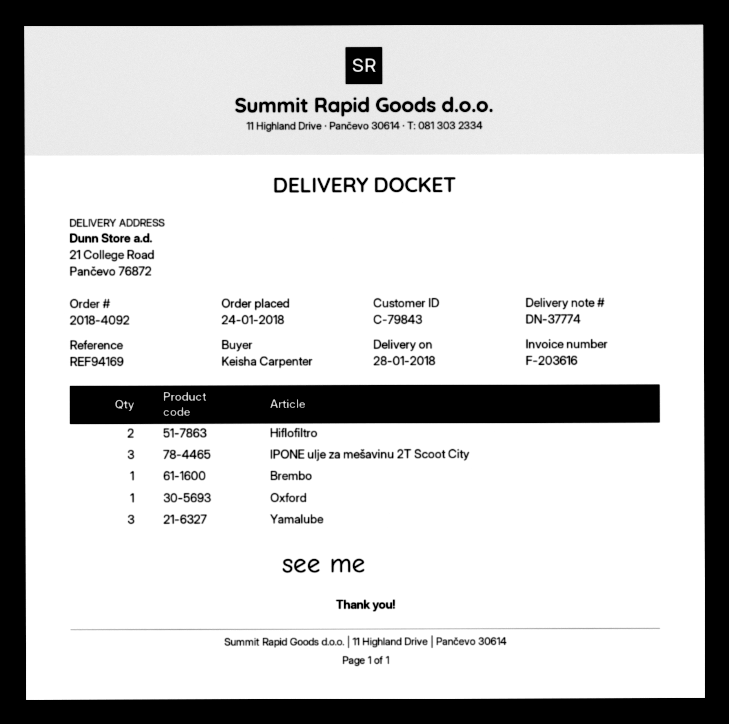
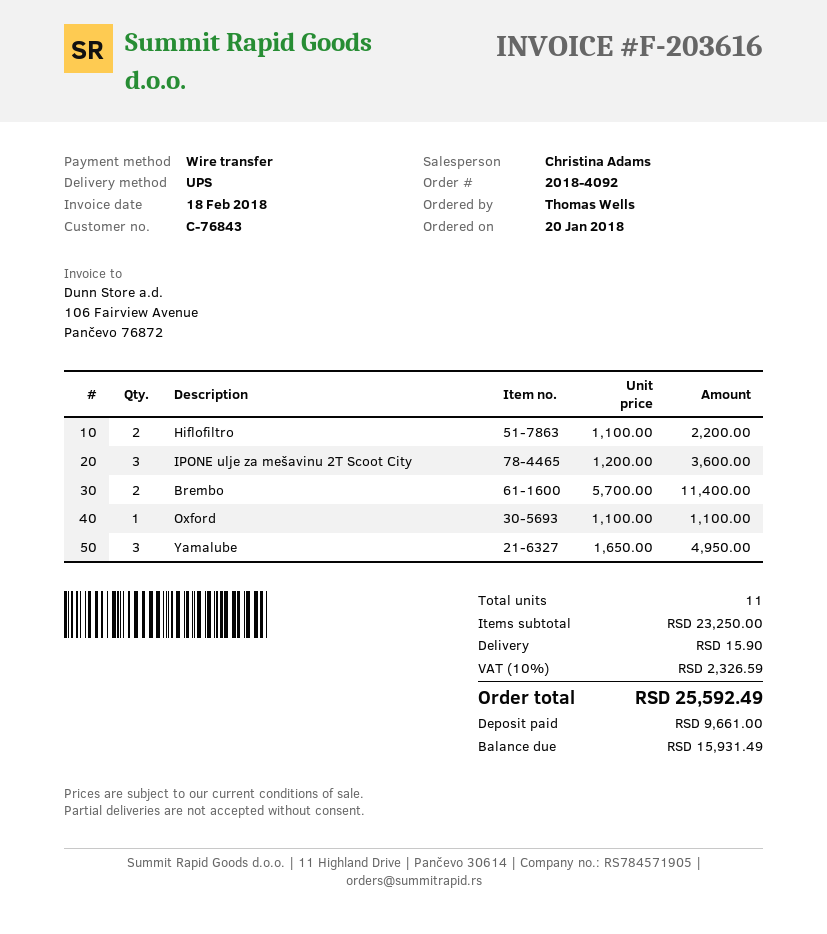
order date: 2018-01-24 -> 2018-01-20
customer number: C-79843 -> C-76843
ordered by: Keisha Carpenter -> Thomas Wells
Brembo: 1 -> 2

